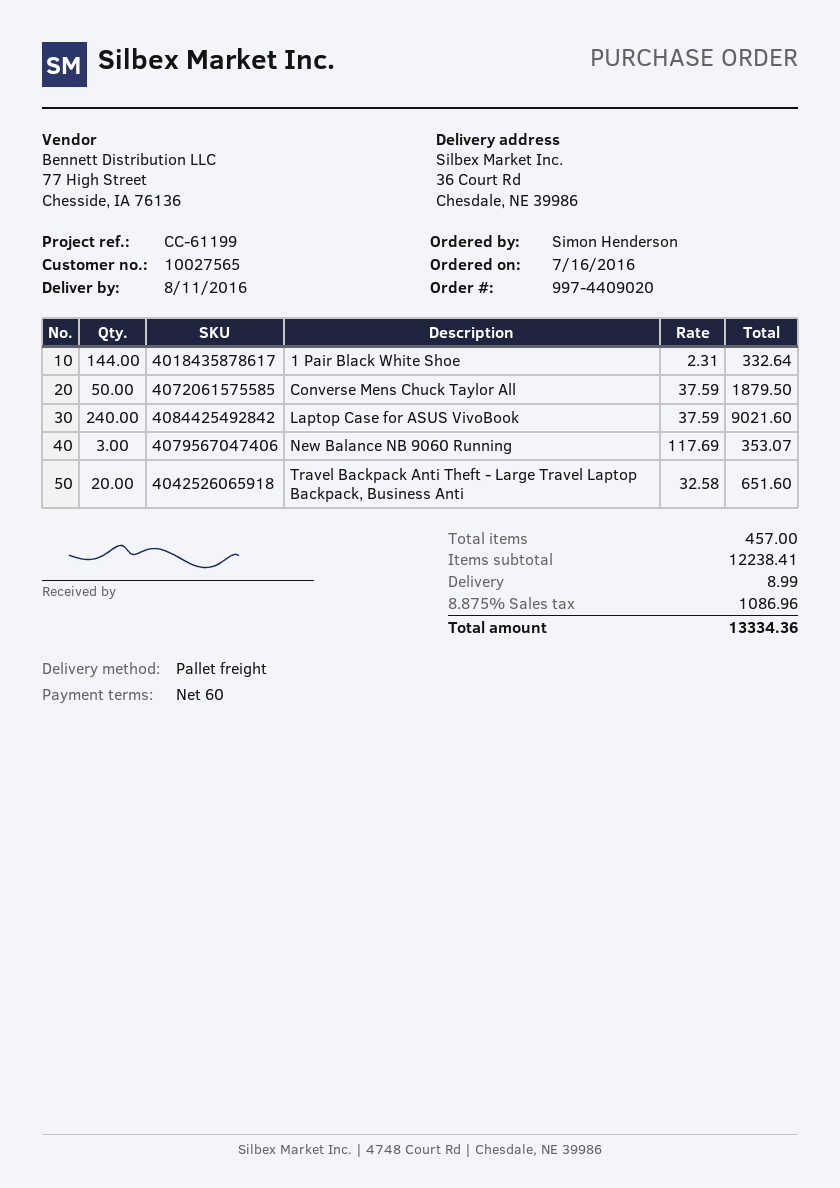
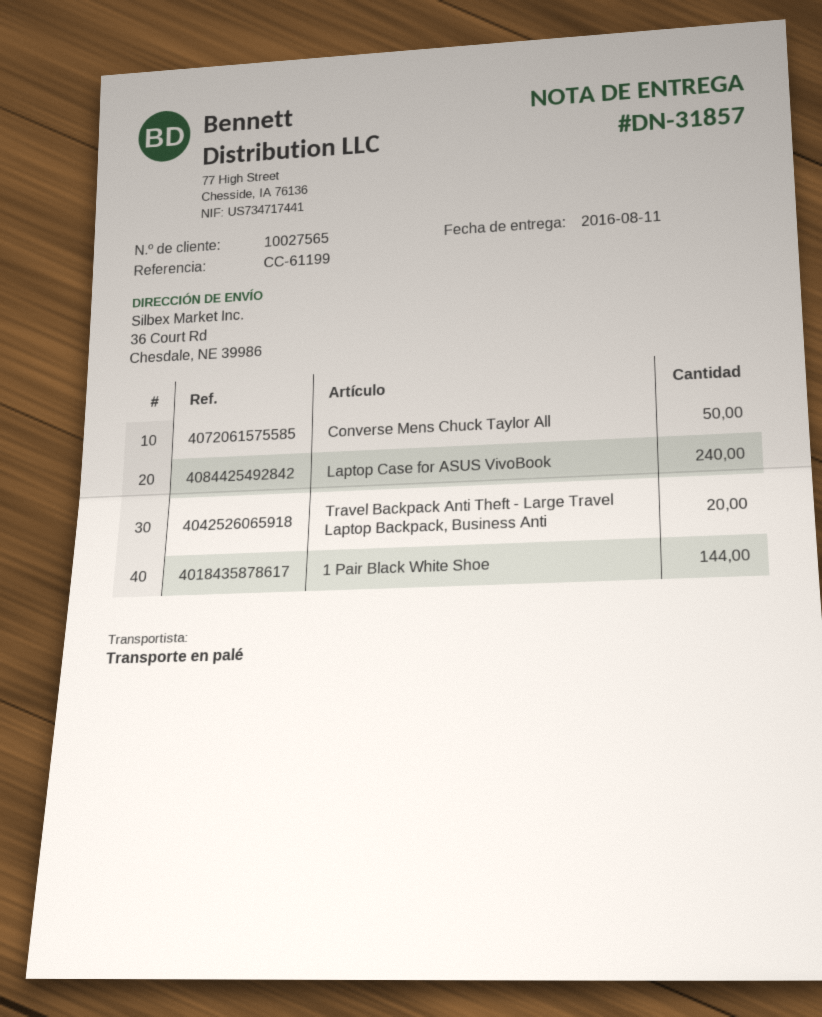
New Balance NB 9060 Running: 3 -> none

